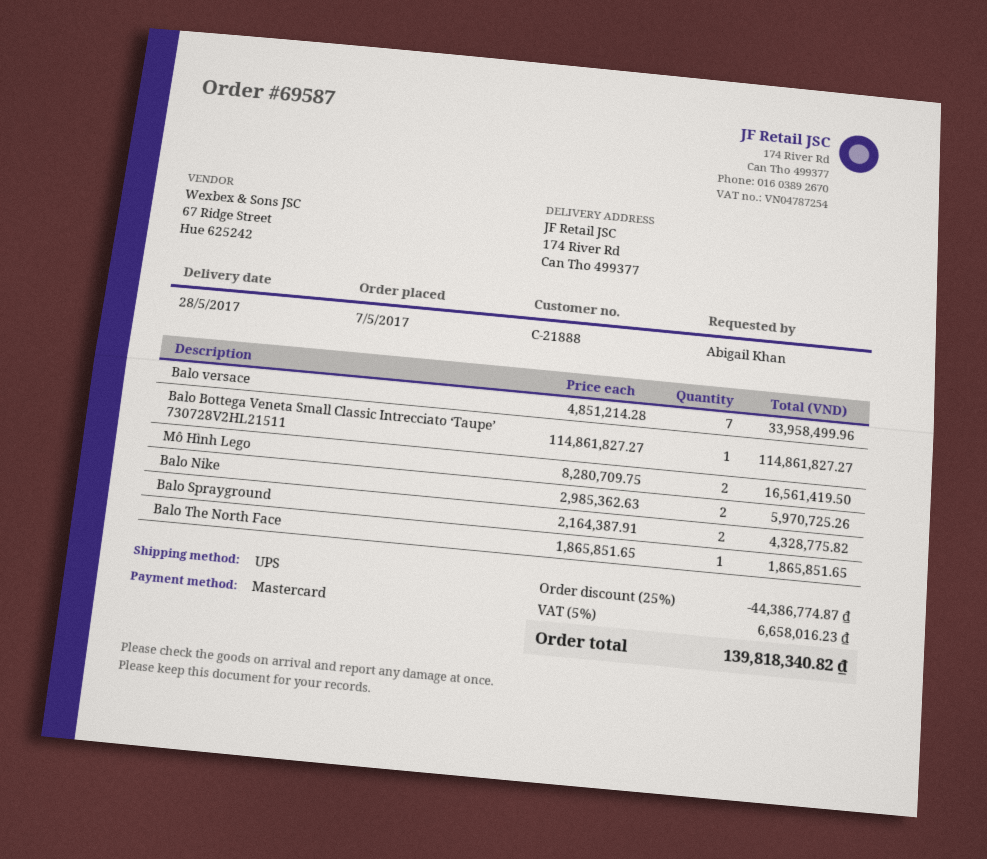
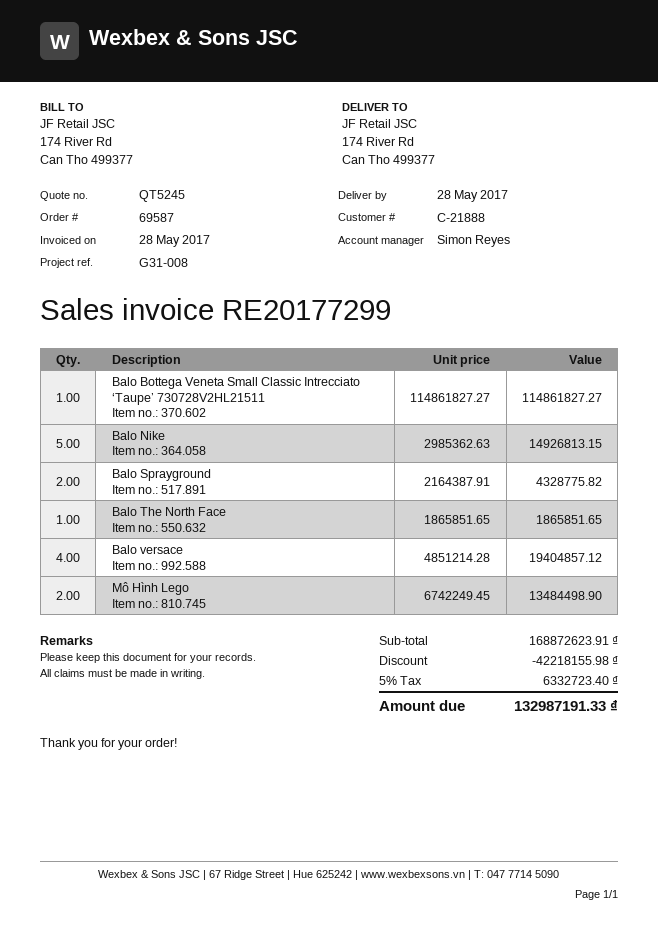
Balo versace: 7 x 4851214.28 = 33958499.96 -> 4 x 4851214.28 = 19404857.12
Mô Hình Lego: 2 x 8280709.75 = 16561419.50 -> 2 x 6742249.45 = 13484498.90
Balo Nike: 2 x 2985362.63 = 5970725.26 -> 5 x 2985362.63 = 14926813.15
discount: 44386774.87 -> 42218155.98
tax: 5% = 6658016.23 -> 5% = 6332723.40
total: 139818340.82 -> 132987191.33

